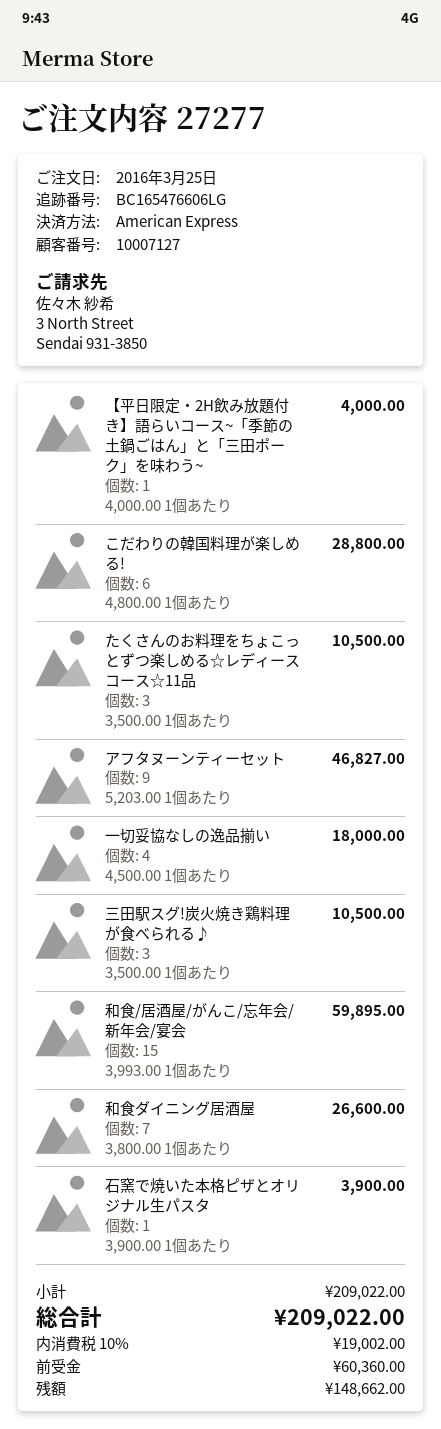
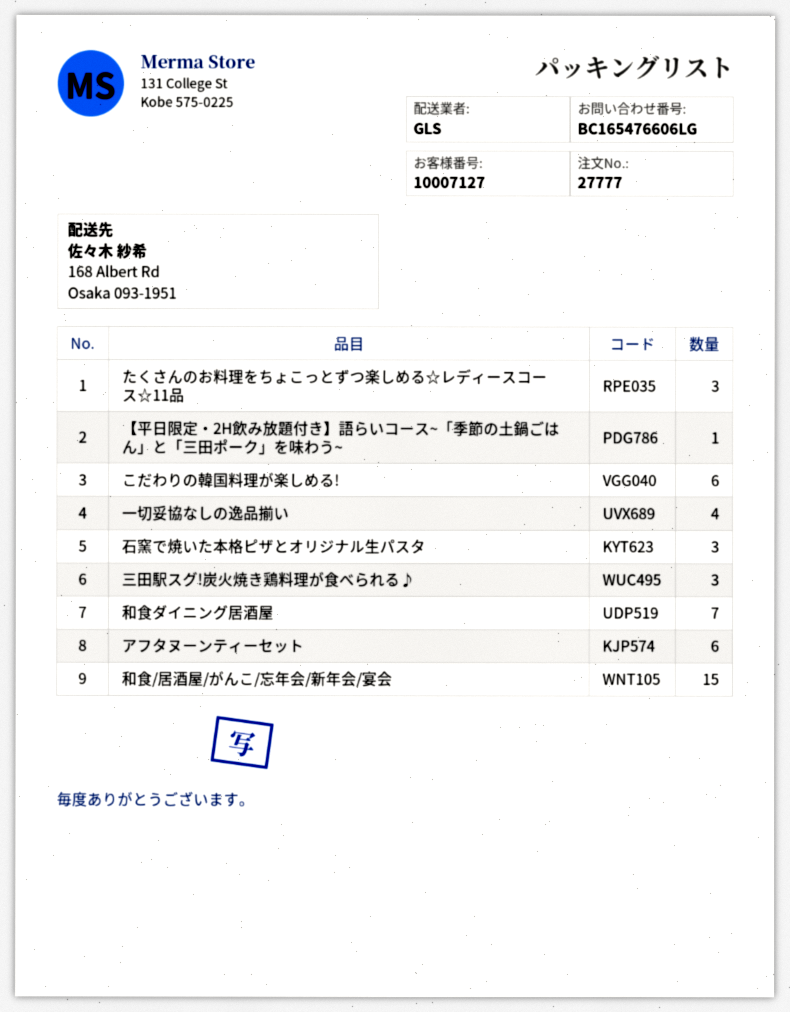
order number: 27277 -> 27777
アフタヌーンティーセット: 9 -> 6
石窯で焼いた本格ピザとオリジナル生パスタ: 1 -> 3

